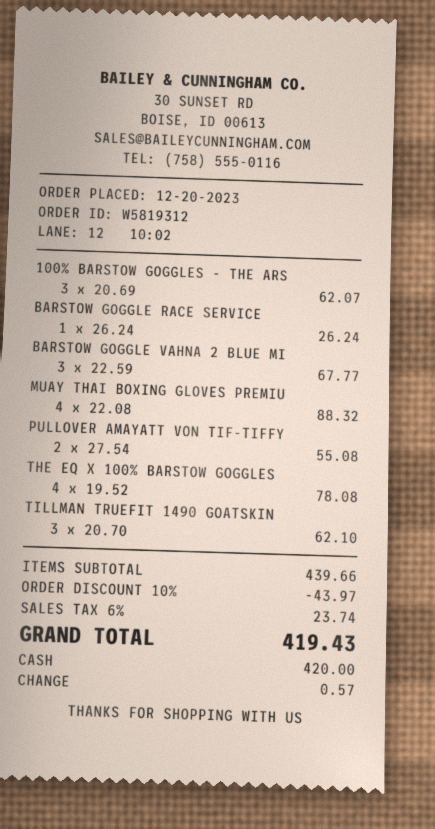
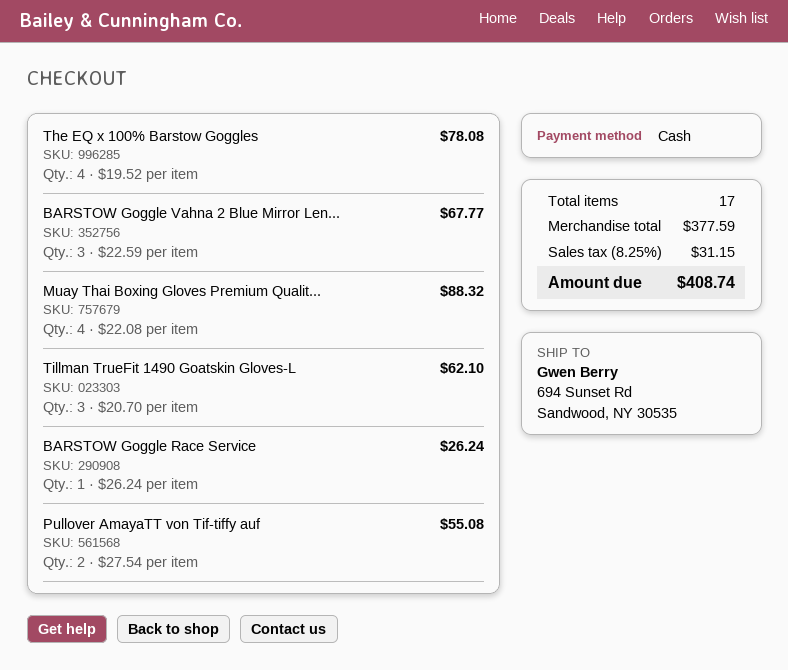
100% BARSTOW GOGGLES - THE ARS: 3 x 20.69 = 62.07 -> none
subtotal: 439.66 -> 377.59
discount: 10% = 43.97 -> none
tax: 6% = 23.74 -> 8.25% = 31.15
total: 419.43 -> 408.74

